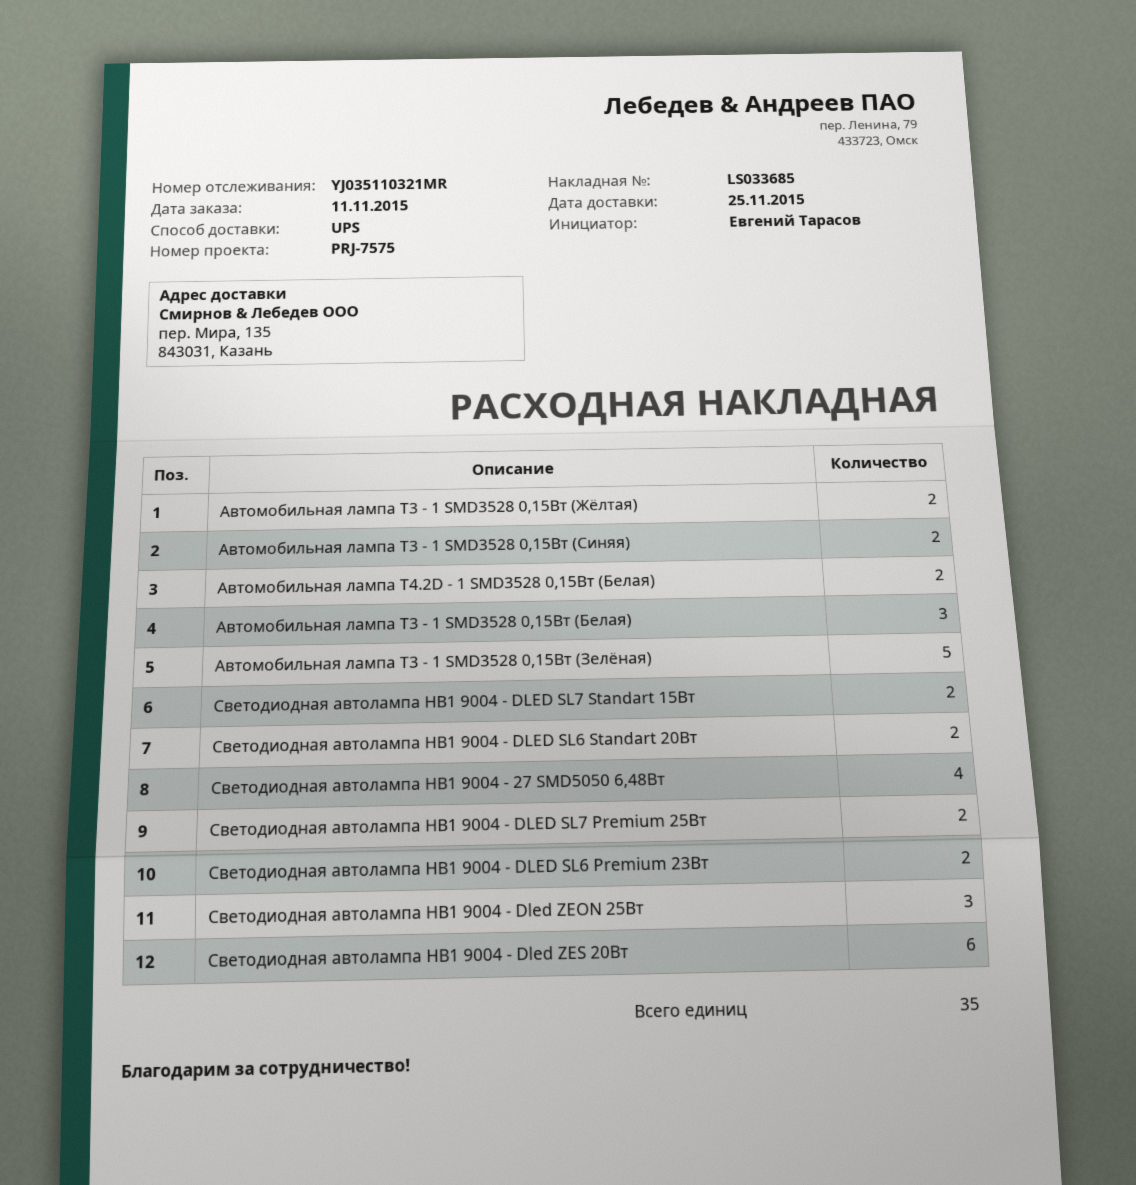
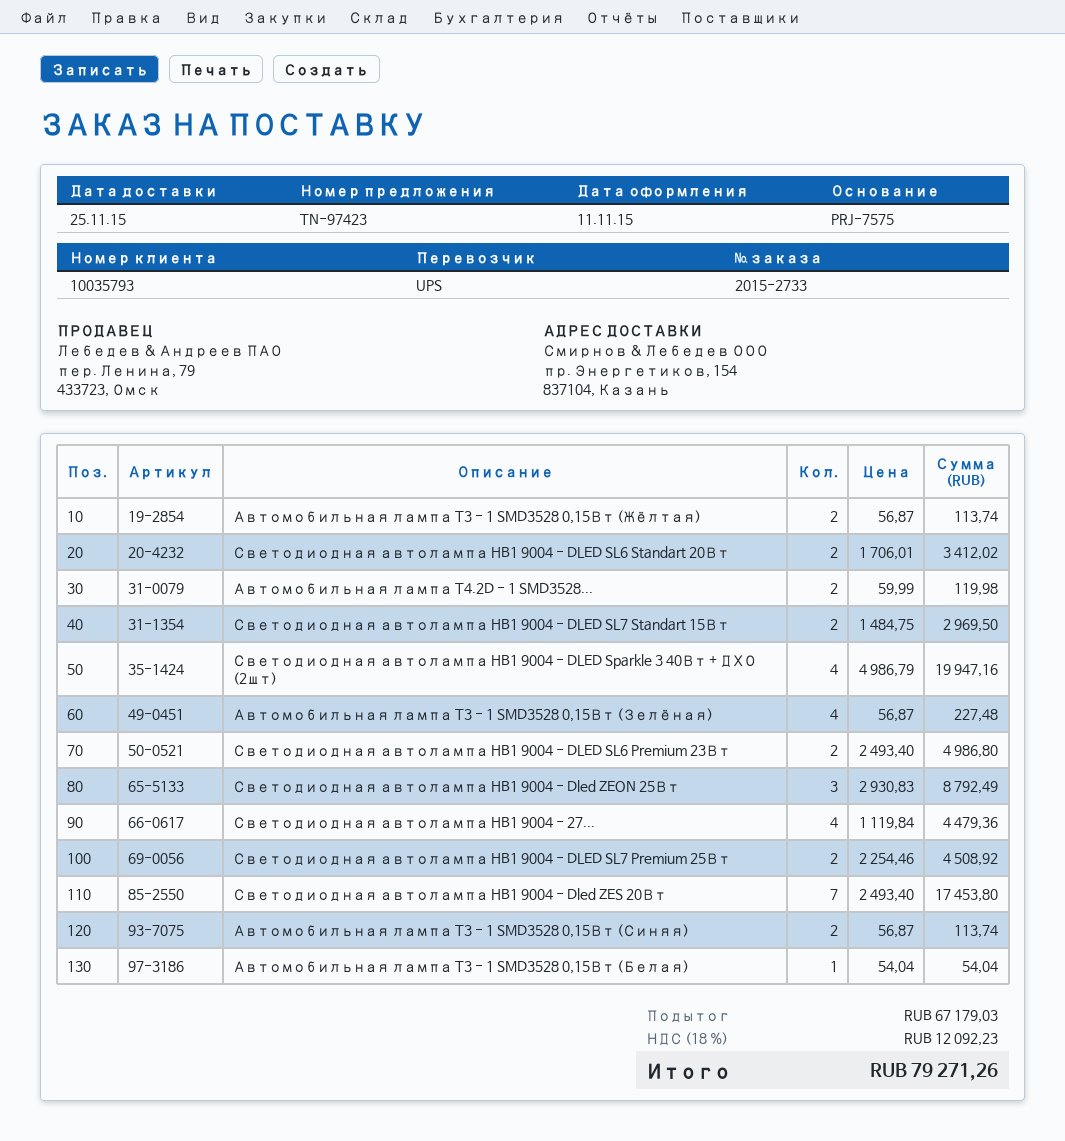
ship to: пер. Мира, 135, 843031, Казань -> пр. Энергетиков, 154, 837104, Казань
Автомобильная лампа T3 - 1 SMD3528 0,15Вт (Белая): 3 -> 1
Автомобильная лампа T3 - 1 SMD3528 0,15Вт (Зелёная): 5 -> 4
Светодиодная автолампа HB1 9004 - Dled ZES 20Вт: 6 -> 7
Светодиодная автолампа HB1 9004 - DLED Sparkle 3 40Вт + ДХО (2шт): none -> 4

